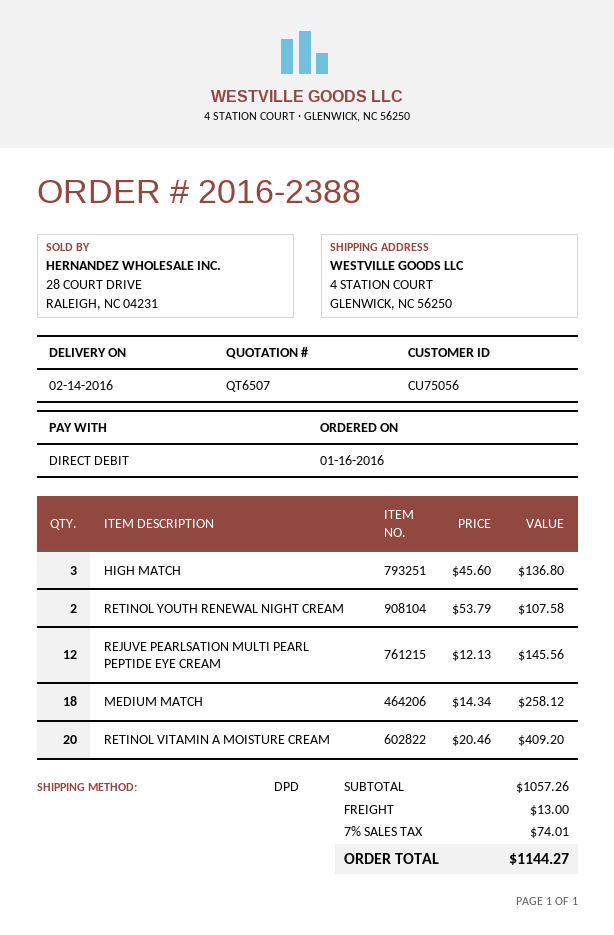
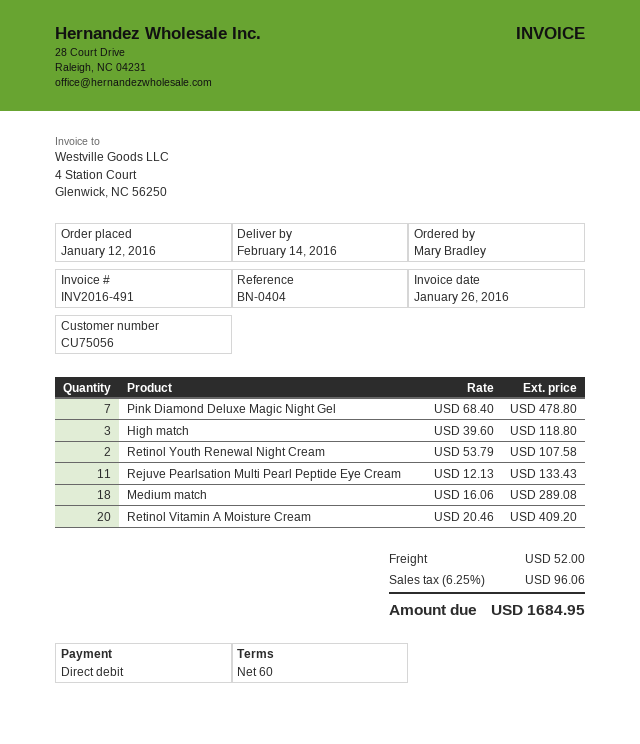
order date: 2016-01-16 -> 2016-01-12
HIGH MATCH: 3 x 45.60 = 136.80 -> 3 x 39.60 = 118.80
REJUVE PEARLSATION MULTI PEARL PEPTIDE EYE CREAM: 12 x 12.13 = 145.56 -> 11 x 12.13 = 133.43
MEDIUM MATCH: 18 x 14.34 = 258.12 -> 18 x 16.06 = 289.08
Pink Diamond Deluxe Magic Night Gel: none -> 7 x 68.40 = 478.80
shipping: 13.00 -> 52.00
tax: 7% = 74.01 -> 6.25% = 96.06
total: 1144.27 -> 1684.95

